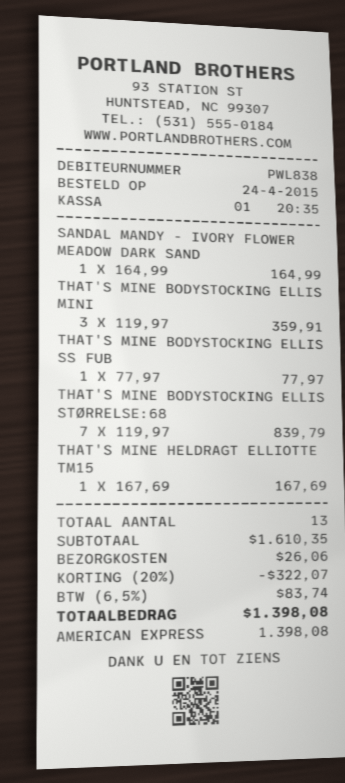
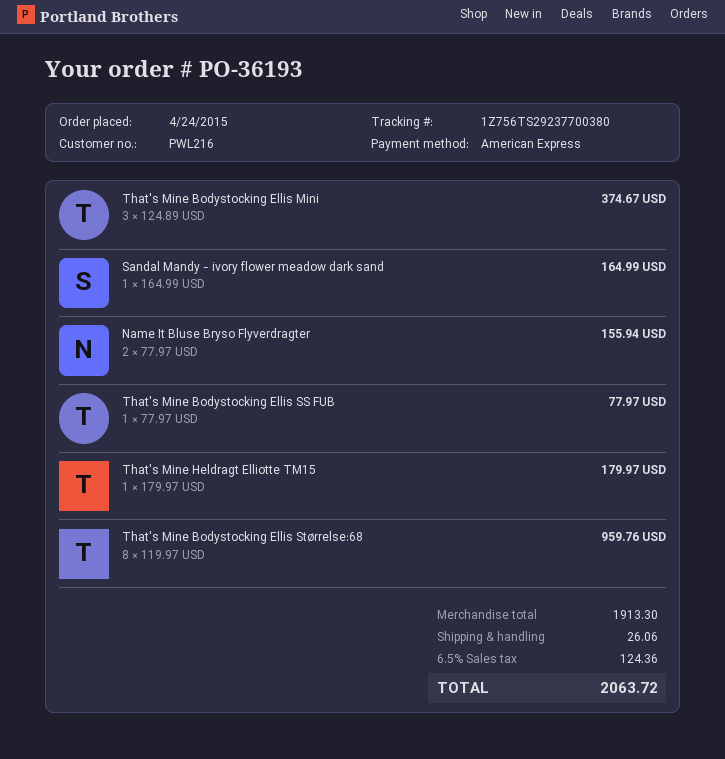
customer number: PWL838 -> PWL216
THAT'S MINE BODYSTOCKING ELLIS MINI: 3 x 119.97 = 359.91 -> 3 x 124.89 = 374.67
THAT'S MINE BODYSTOCKING ELLIS STØRRELSE:68: 7 x 119.97 = 839.79 -> 8 x 119.97 = 959.76
THAT'S MINE HELDRAGT ELLIOTTE TM15: 1 x 167.69 = 167.69 -> 1 x 179.97 = 179.97
Name It Bluse Bryso Flyverdragter: none -> 2 x 77.97 = 155.94
subtotal: 1610.35 -> 1913.30
discount: 20% = 322.07 -> none
tax: 6.5% = 83.74 -> 6.5% = 124.36
total: 1398.08 -> 2063.72

